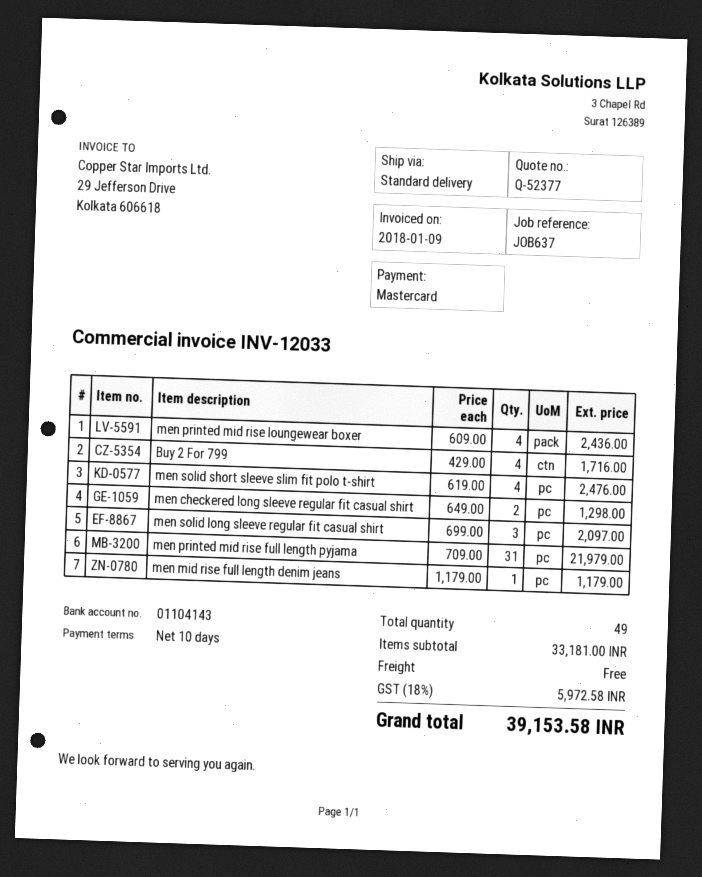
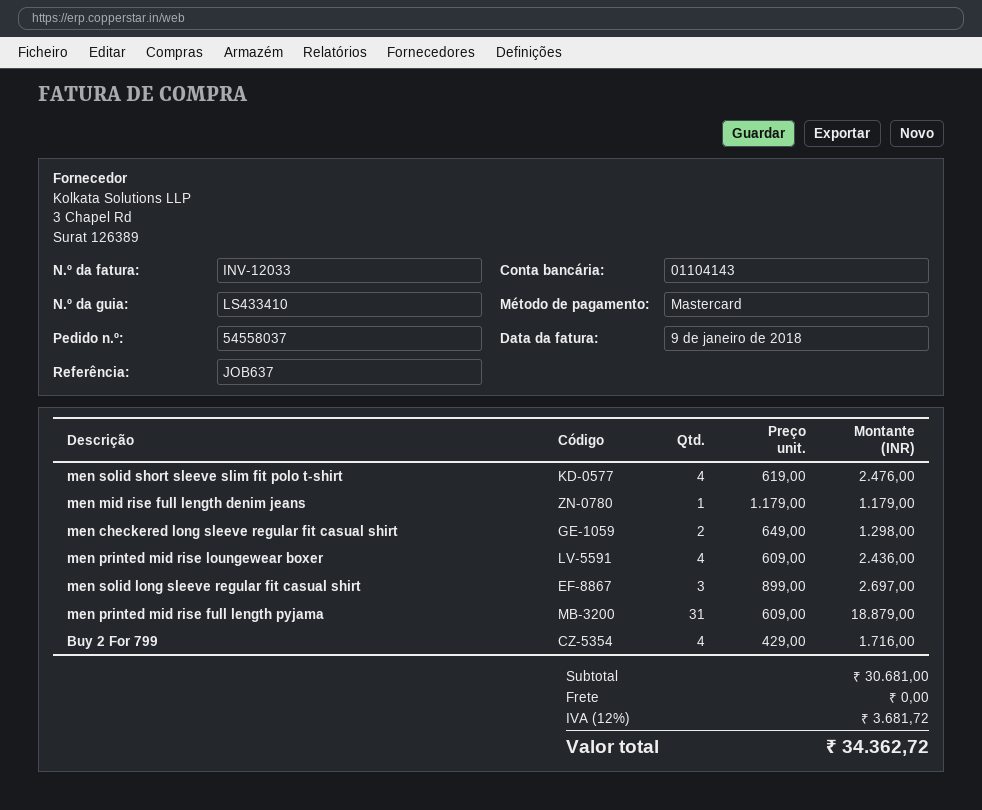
men solid long sleeve regular fit casual shirt: 3 x 699.00 = 2097.00 -> 3 x 899.00 = 2697.00
men printed mid rise full length pyjama: 31 x 709.00 = 21979.00 -> 31 x 609.00 = 18879.00
subtotal: 33181.00 -> 30681.00
tax: 18% = 5972.58 -> 12% = 3681.72
total: 39153.58 -> 34362.72

